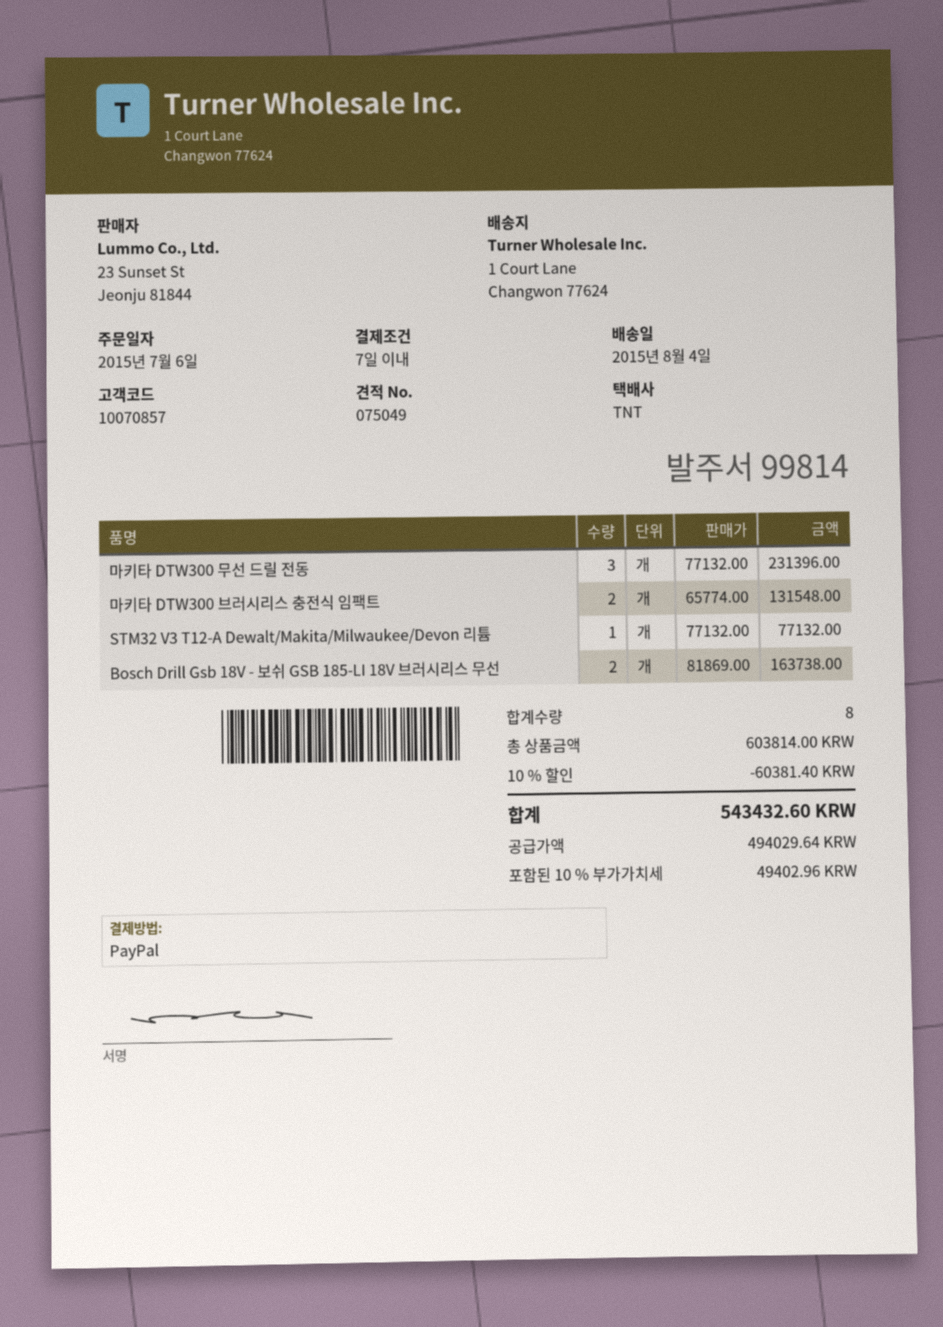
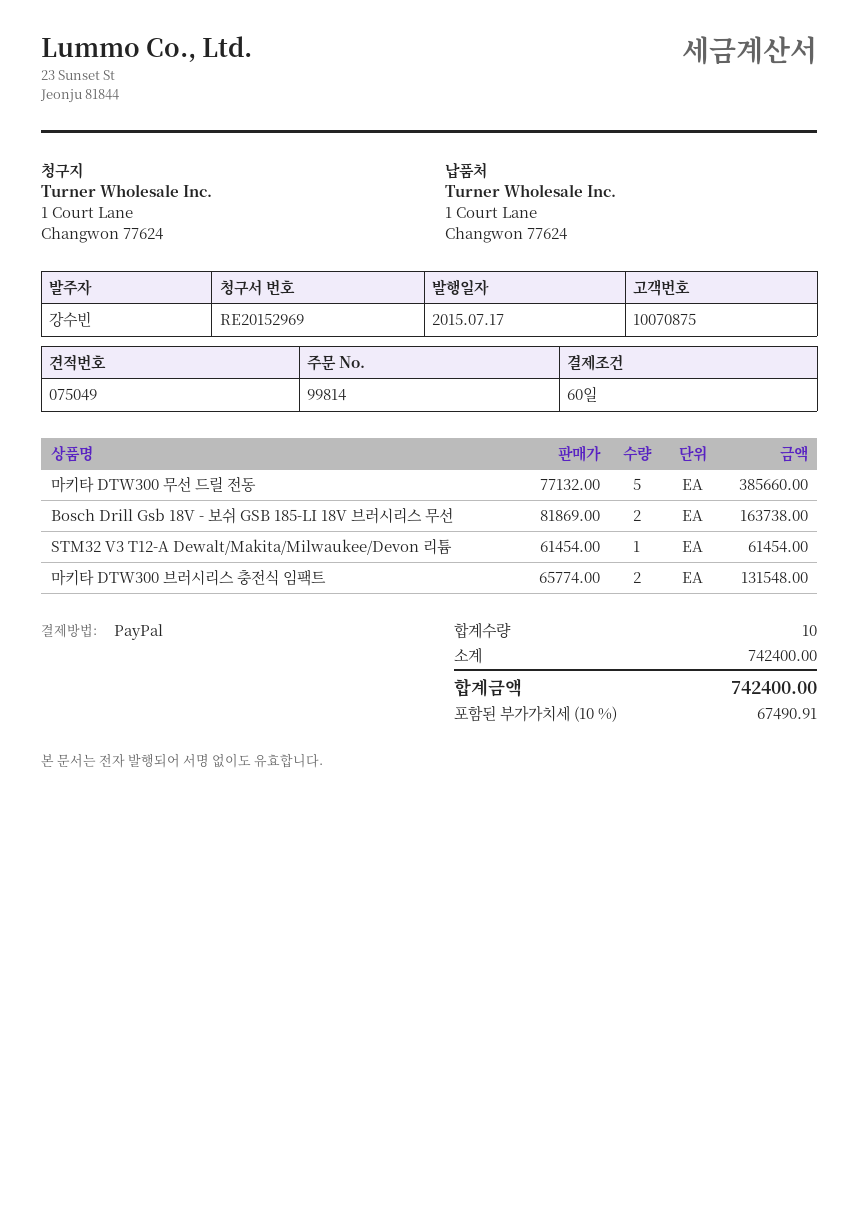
payment terms: 7 days -> 60 days
customer number: 10070857 -> 10070875
마키타 DTW300 무선 드릴 전동: 3 x 77132.00 = 231396.00 -> 5 x 77132.00 = 385660.00
STM32 V3 T12-A Dewalt/Makita/Milwaukee/Devon 리튬: 1 x 77132.00 = 77132.00 -> 1 x 61454.00 = 61454.00
total quantity: 8 -> 10
subtotal: 603814.00 -> 742400.00
discount: 10% = 60381.40 -> none
tax: 10% = 49402.96 -> 10% = 67490.91
total: 543432.60 -> 742400.00

